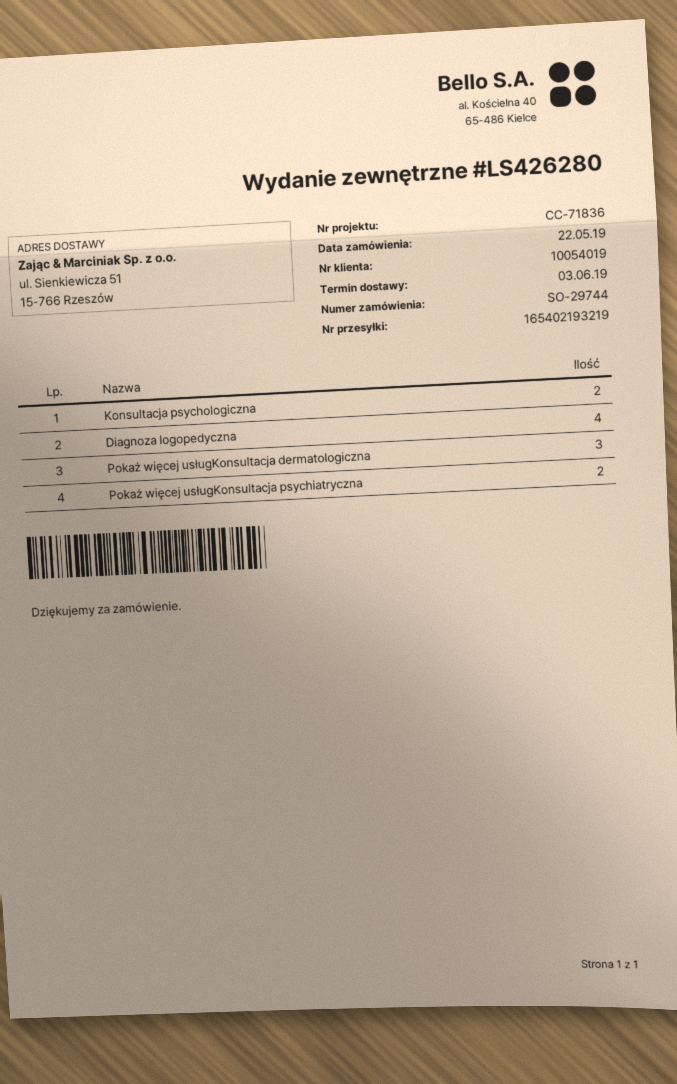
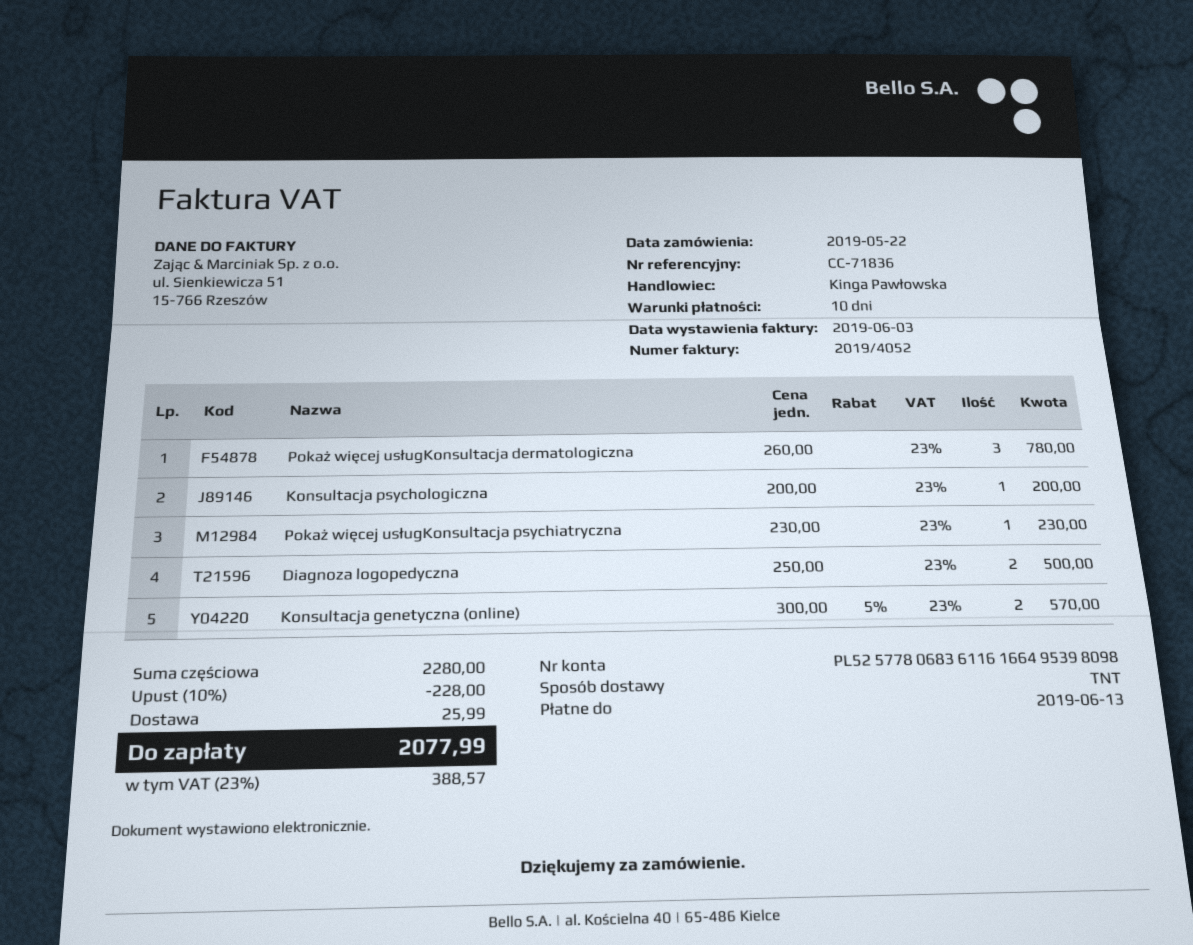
Konsultacja psychologiczna: 2 -> 1
Diagnoza logopedyczna: 4 -> 2
Pokaż więcej usługKonsultacja psychiatryczna: 2 -> 1
Konsultacja genetyczna (online): none -> 2

